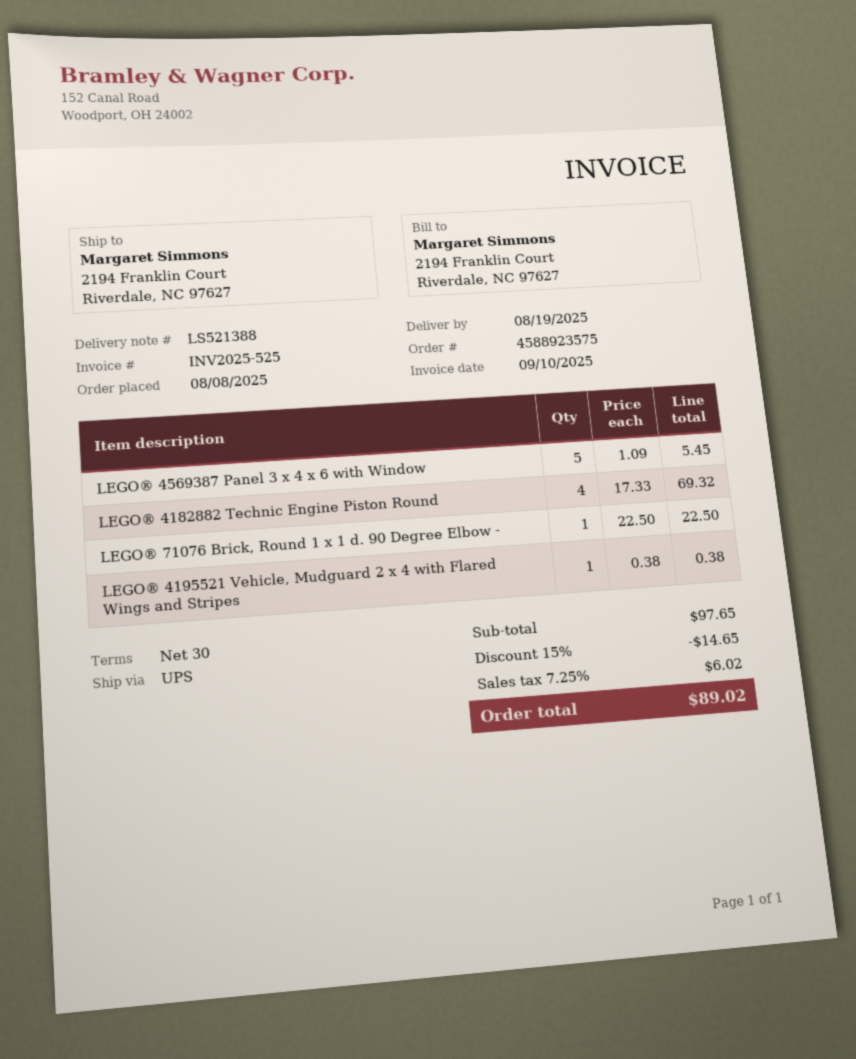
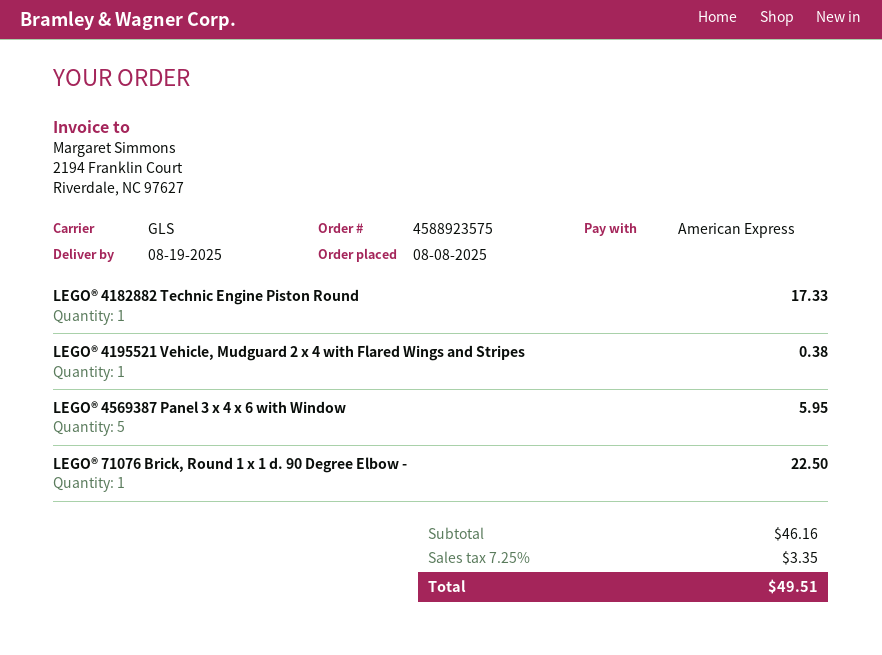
shipping method: UPS -> GLS
LEGO® 4569387 Panel 3 x 4 x 6 with Window: 5 for 5.45 -> 5 for 5.95
LEGO® 4182882 Technic Engine Piston Round: 4 for 69.32 -> 1 for 17.33
subtotal: 97.65 -> 46.16
discount: 15% = 14.65 -> none
tax: 7.25% = 6.02 -> 7.25% = 3.35
total: 89.02 -> 49.51

